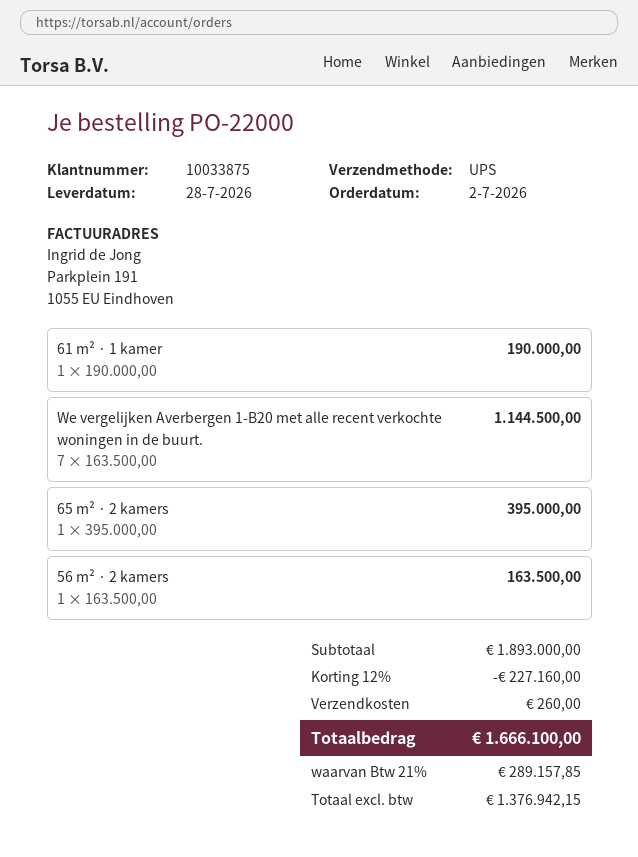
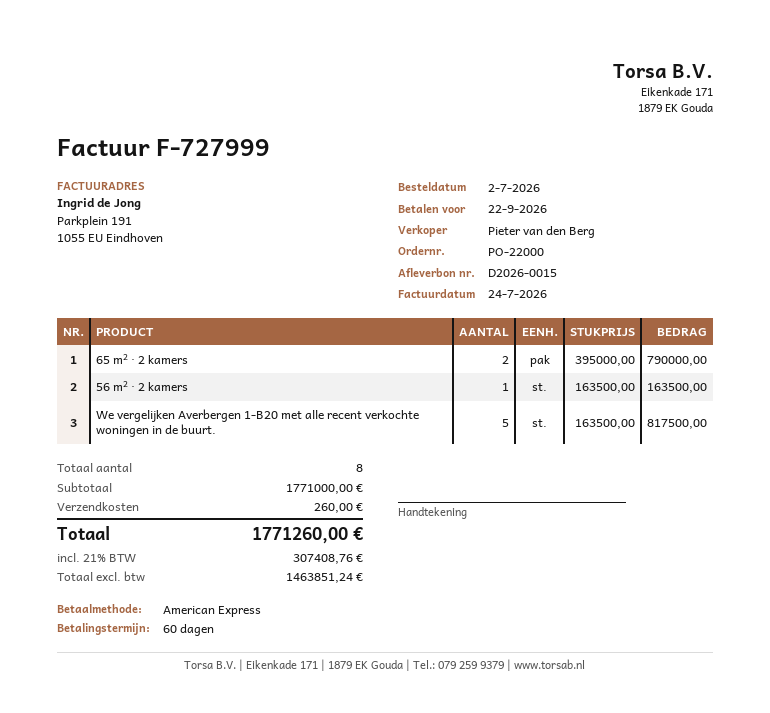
61 m² · 1 kamer: 1 x 190000.00 = 190000.00 -> none
We vergelijken Averbergen 1-B20 met alle recent verkochte woningen in de buurt.: 7 x 163500.00 = 1144500.00 -> 5 x 163500.00 = 817500.00
65 m² · 2 kamers: 1 x 395000.00 = 395000.00 -> 2 x 395000.00 = 790000.00
subtotal: 1893000.00 -> 1771000.00
discount: 12% = 227160.00 -> none
net: 1376942.15 -> 1463851.24
tax: 21% = 289157.85 -> 21% = 307408.76
total: 1666100.00 -> 1771260.00

